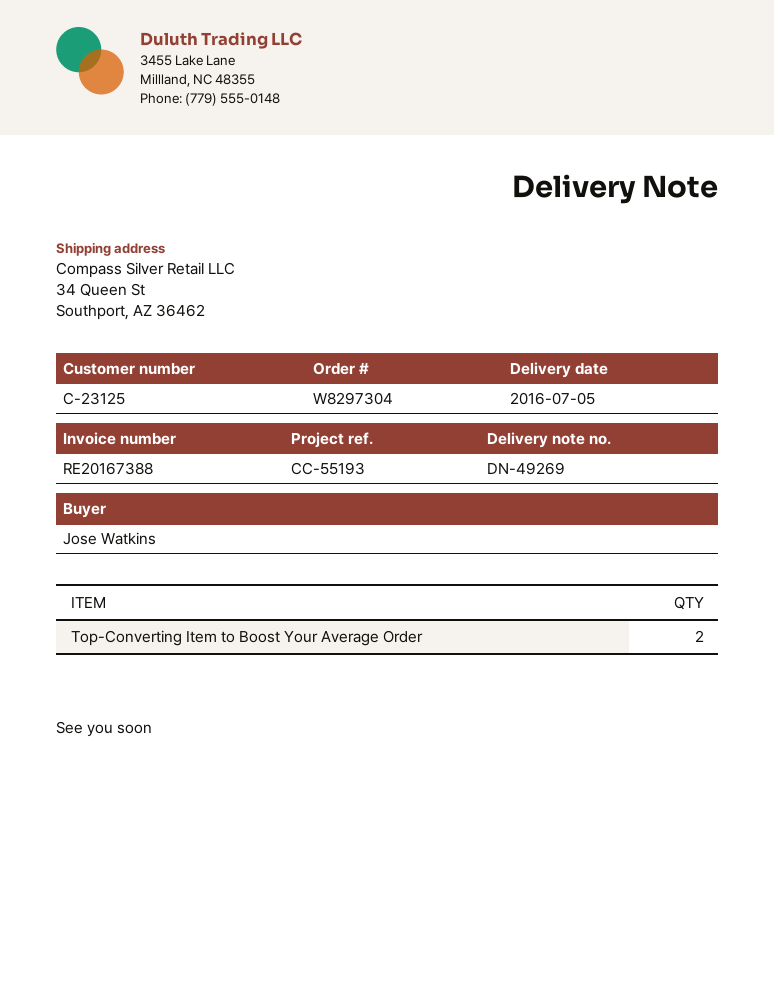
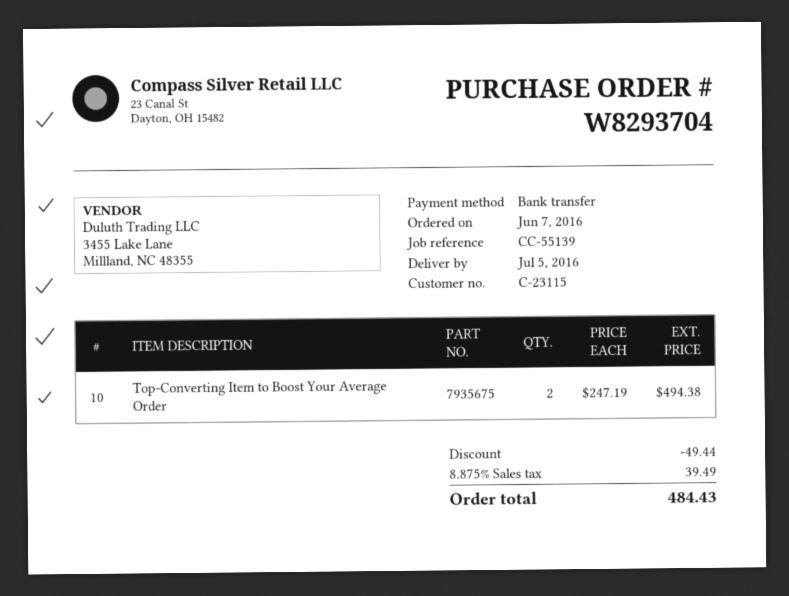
order number: W8297304 -> W8293704
customer number: C-23125 -> C-23115
reference: CC-55193 -> CC-55139

